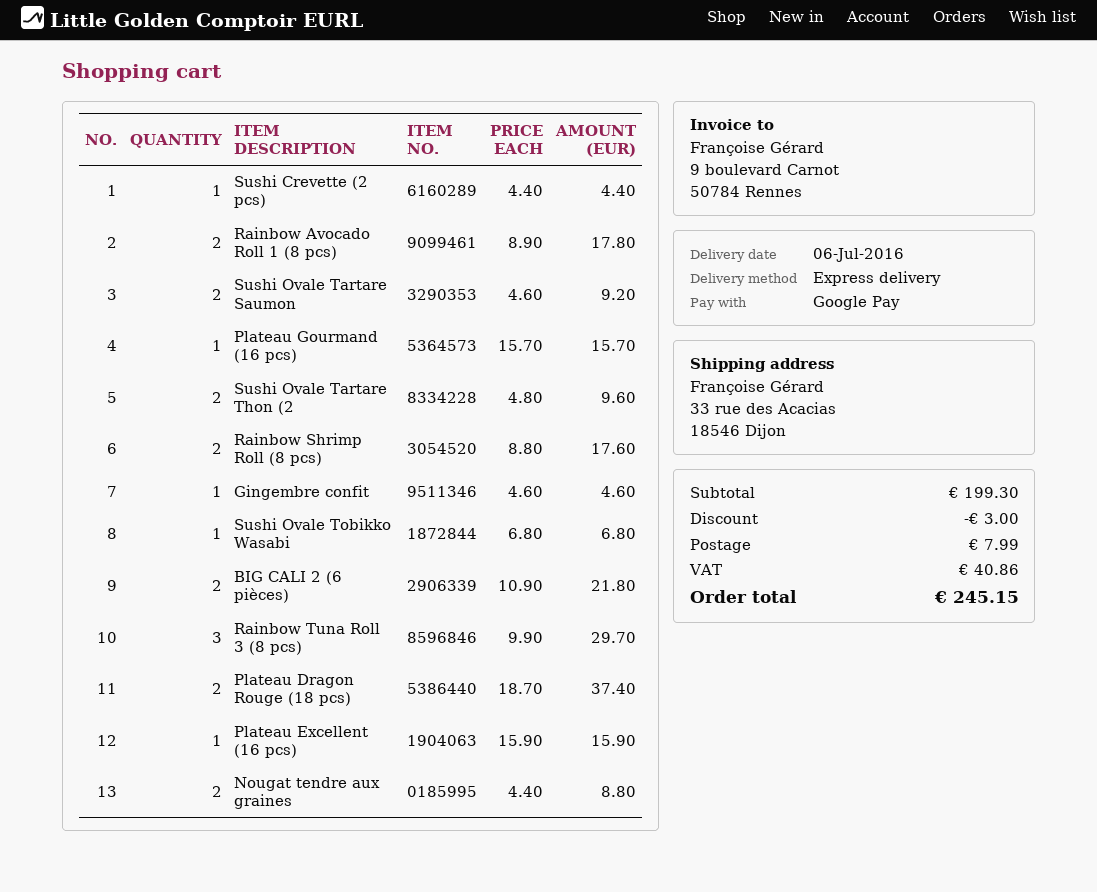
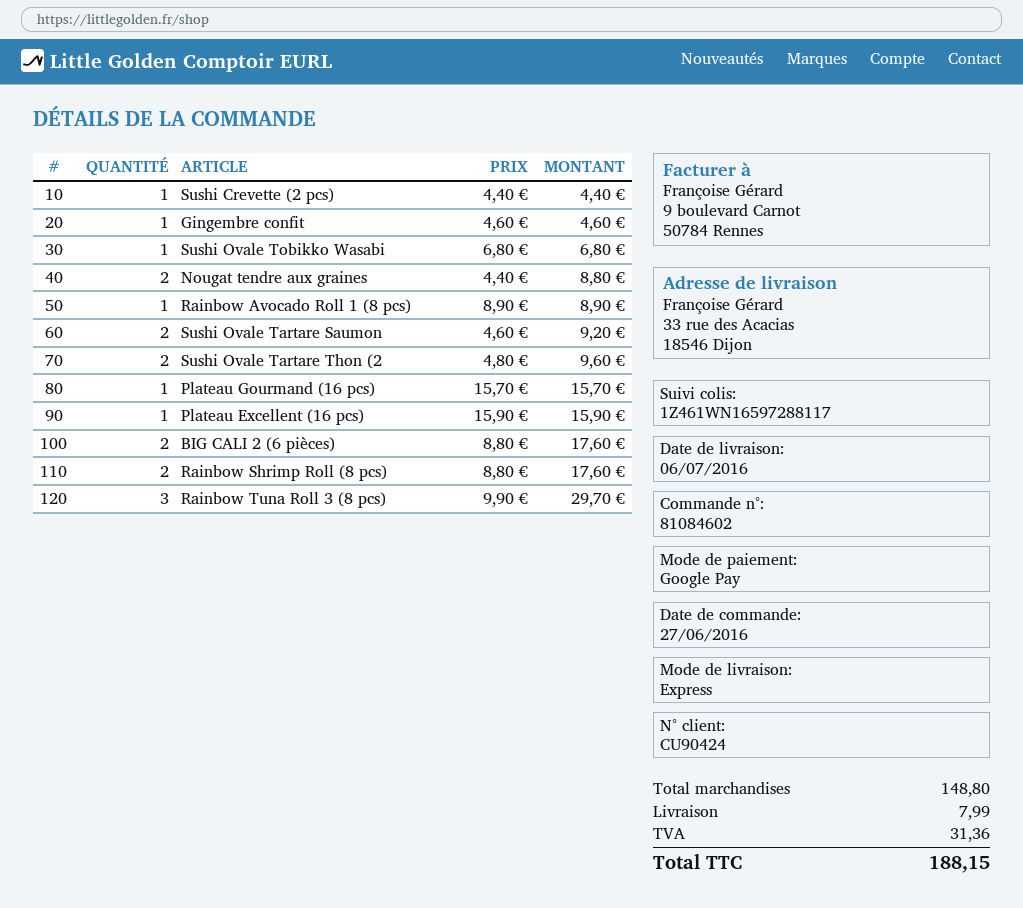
Rainbow Avocado Roll 1 (8 pcs): 2 x 8.90 = 17.80 -> 1 x 8.90 = 8.90
BIG CALI 2 (6 pièces): 2 x 10.90 = 21.80 -> 2 x 8.80 = 17.60
Plateau Dragon Rouge (18 pcs): 2 x 18.70 = 37.40 -> none
subtotal: 199.30 -> 148.80
discount: 3.00 -> none
tax: 40.86 -> 31.36
total: 245.15 -> 188.15

